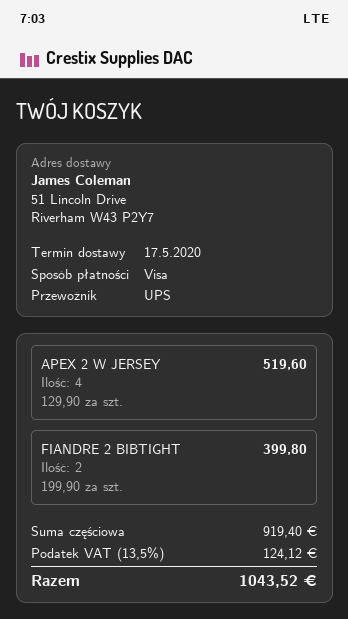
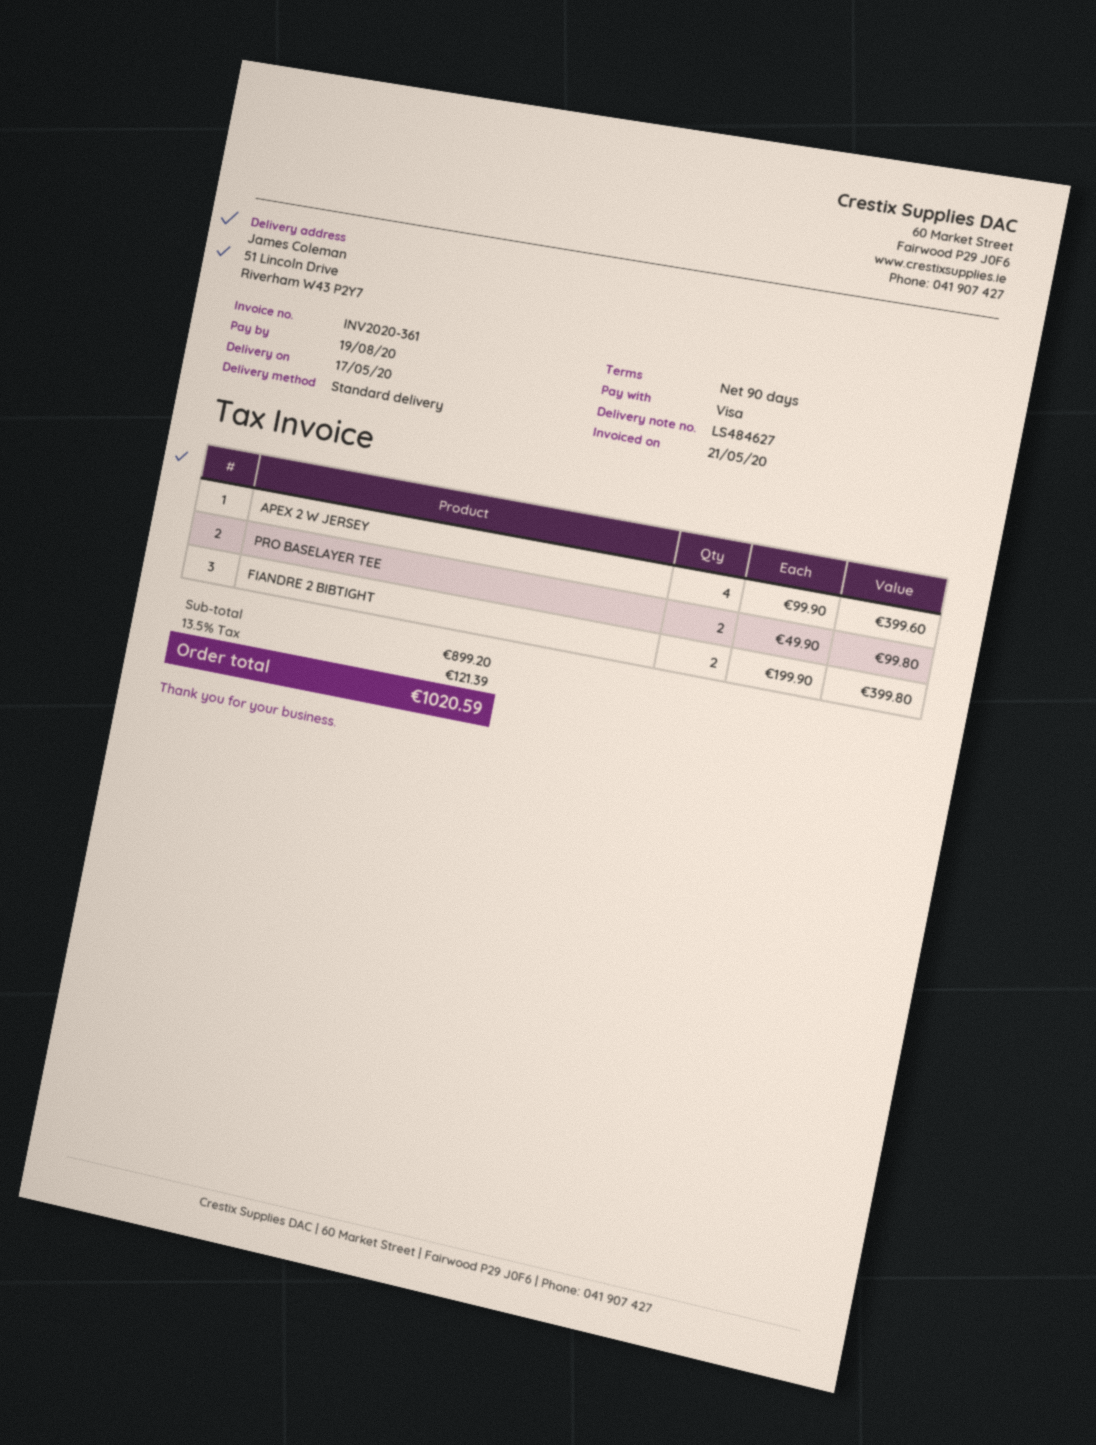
shipping method: UPS -> standard
APEX 2 W JERSEY: 4 x 129.90 = 519.60 -> 4 x 99.90 = 399.60
PRO BASELAYER TEE: none -> 2 x 49.90 = 99.80
subtotal: 919.40 -> 899.20
tax: 13.5% = 124.12 -> 13.5% = 121.39
total: 1043.52 -> 1020.59

